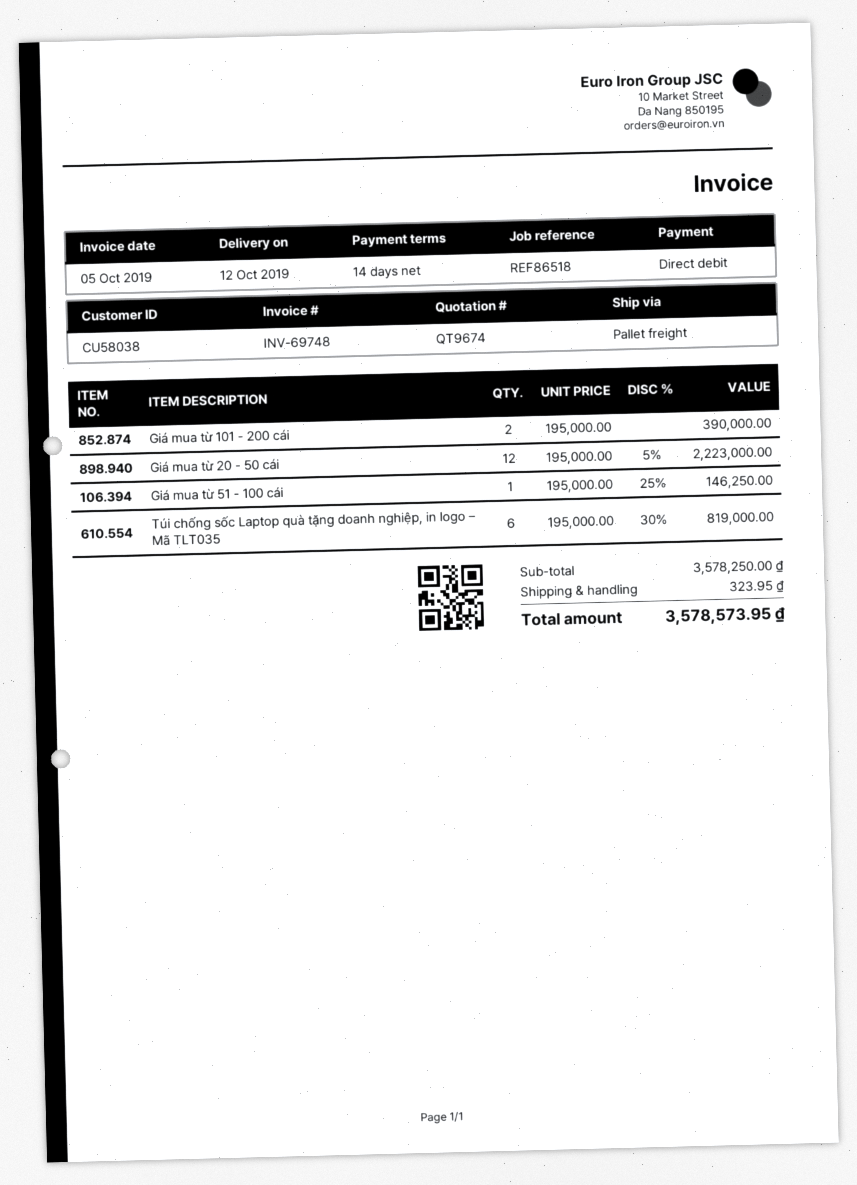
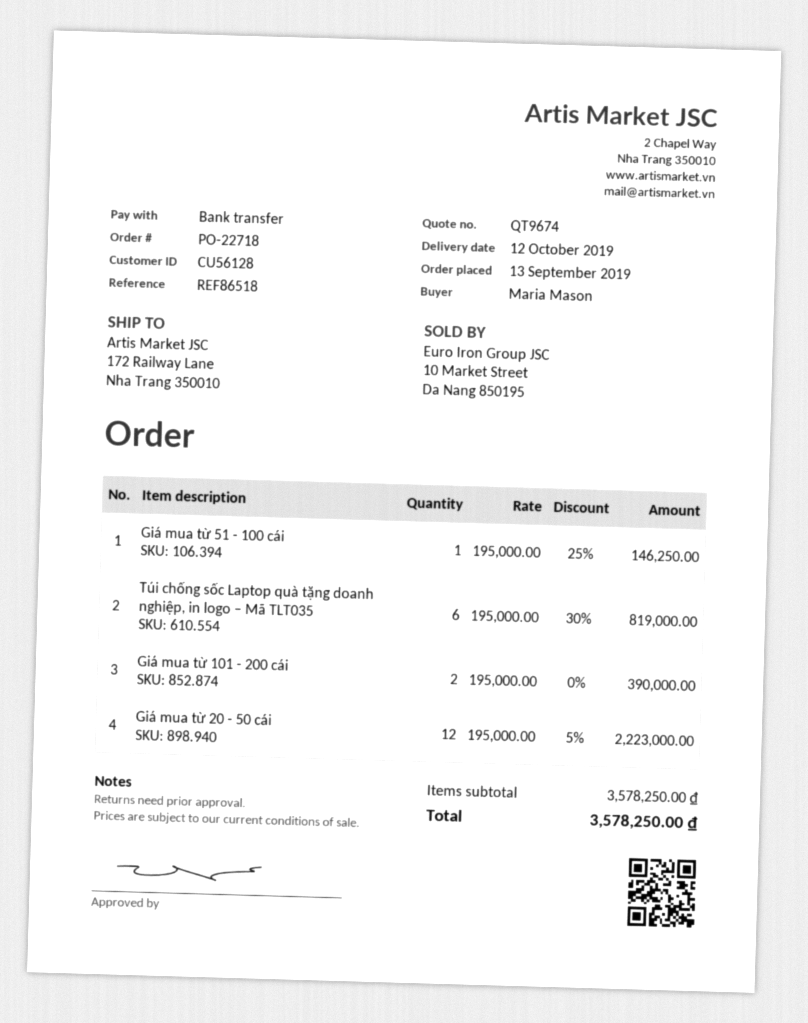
customer number: CU58038 -> CU56128
payment method: direct debit -> bank transfer
shipping: 323.95 -> none
total: 3578573.95 -> 3578250.00

